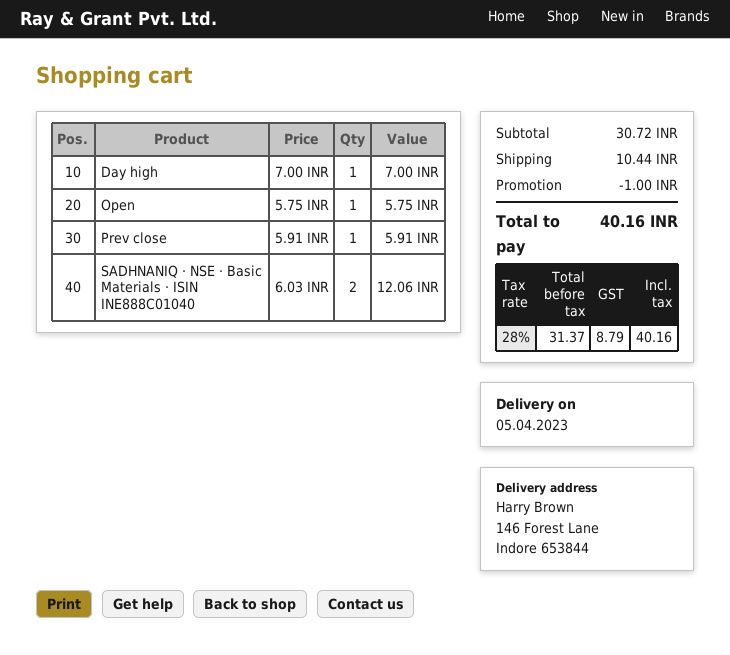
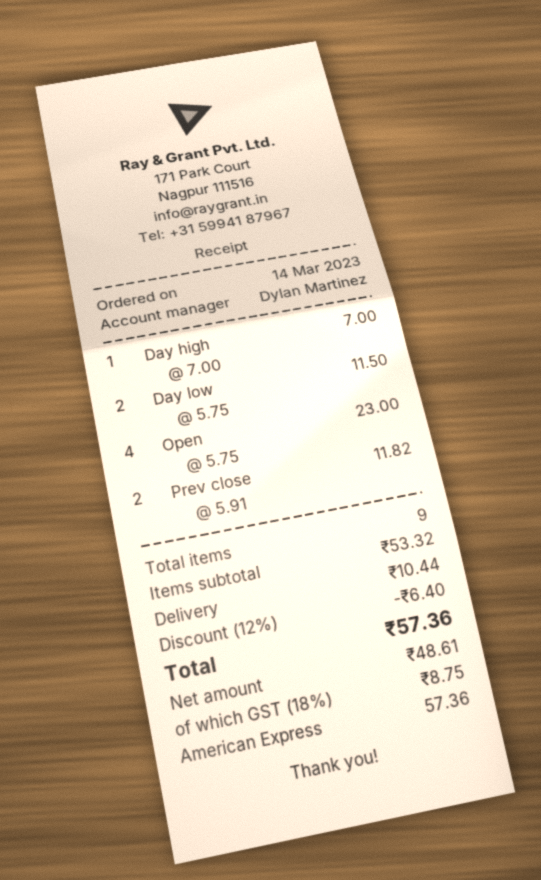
Open: 1 x 5.75 = 5.75 -> 4 x 5.75 = 23.00
Prev close: 1 x 5.91 = 5.91 -> 2 x 5.91 = 11.82
SADHNANIQ · NSE · Basic Materials · ISIN INE888C01040: 2 x 6.03 = 12.06 -> none
Day low: none -> 2 x 5.75 = 11.50
subtotal: 30.72 -> 53.32
discount: 1.00 -> 6.40
net: 31.37 -> 48.61
tax: 28% = 8.79 -> 18% = 8.75
total: 40.16 -> 57.36

